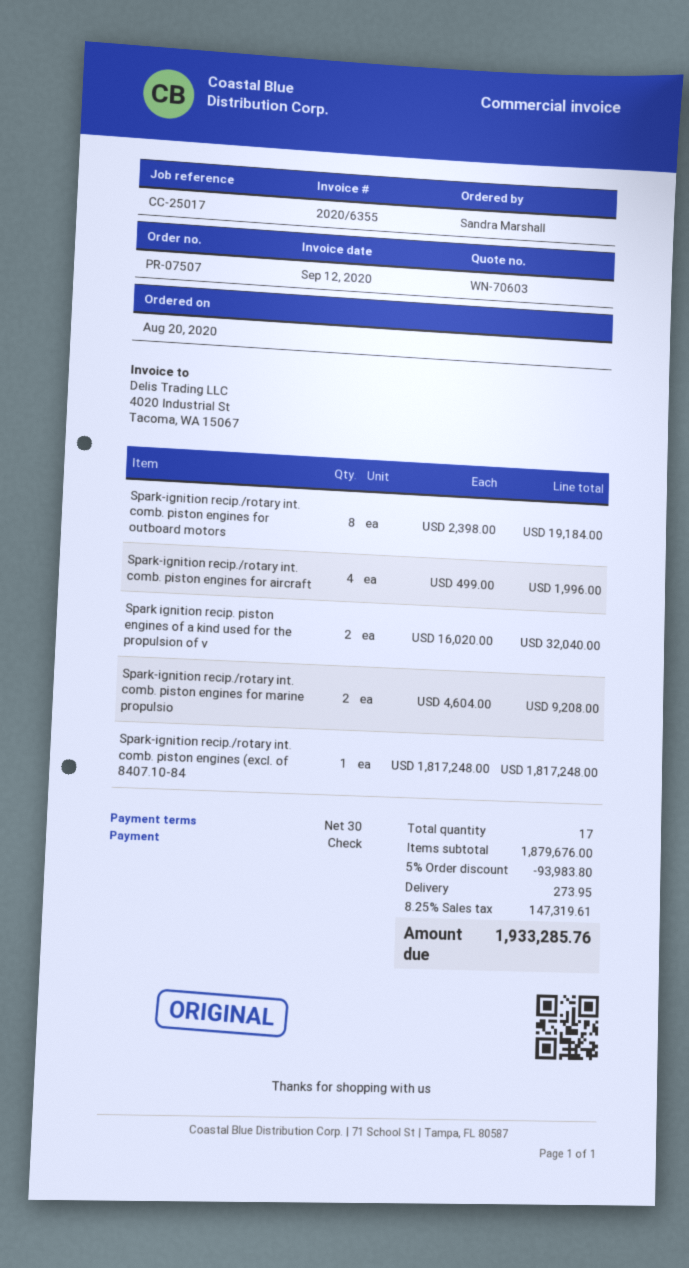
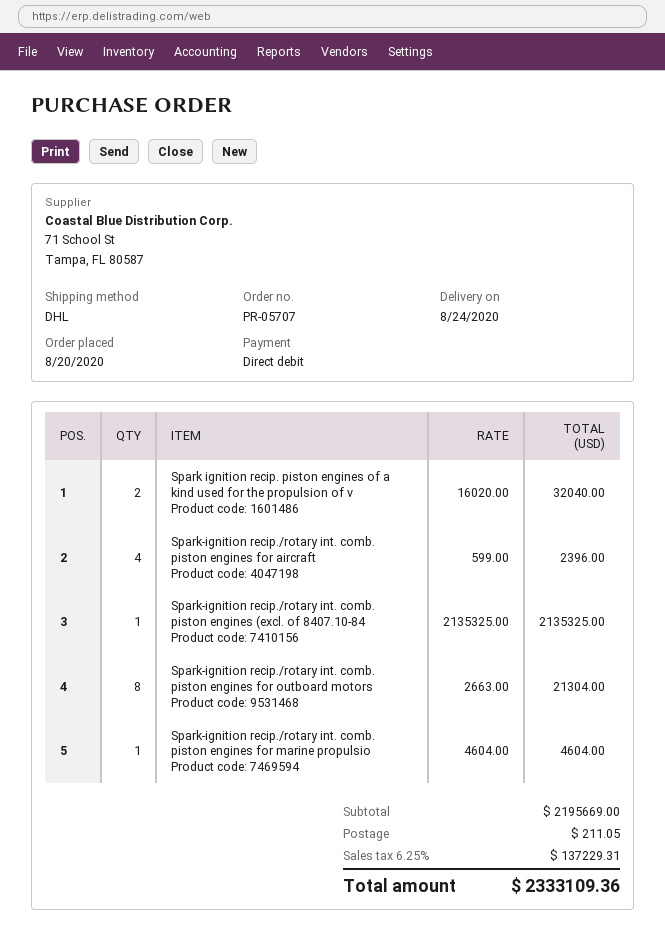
order number: PR-07507 -> PR-05707
payment method: cheque -> direct debit
Spark-ignition recip./rotary int. comb. piston engines for outboard motors: 8 x 2398.00 = 19184.00 -> 8 x 2663.00 = 21304.00
Spark-ignition recip./rotary int. comb. piston engines for aircraft: 4 x 499.00 = 1996.00 -> 4 x 599.00 = 2396.00
Spark-ignition recip./rotary int. comb. piston engines for marine propulsio: 2 x 4604.00 = 9208.00 -> 1 x 4604.00 = 4604.00
Spark-ignition recip./rotary int. comb. piston engines (excl. of 8407.10-84: 1 x 1817248.00 = 1817248.00 -> 1 x 2135325.00 = 2135325.00
subtotal: 1879676.00 -> 2195669.00
discount: 5% = 93983.80 -> none
shipping: 273.95 -> 211.05
tax: 8.25% = 147319.61 -> 6.25% = 137229.31
total: 1933285.76 -> 2333109.36

